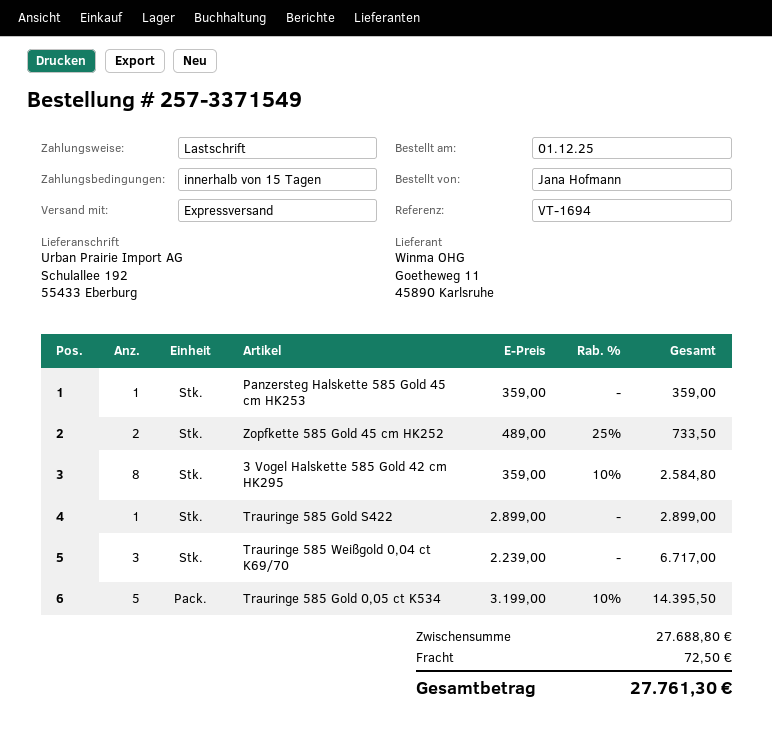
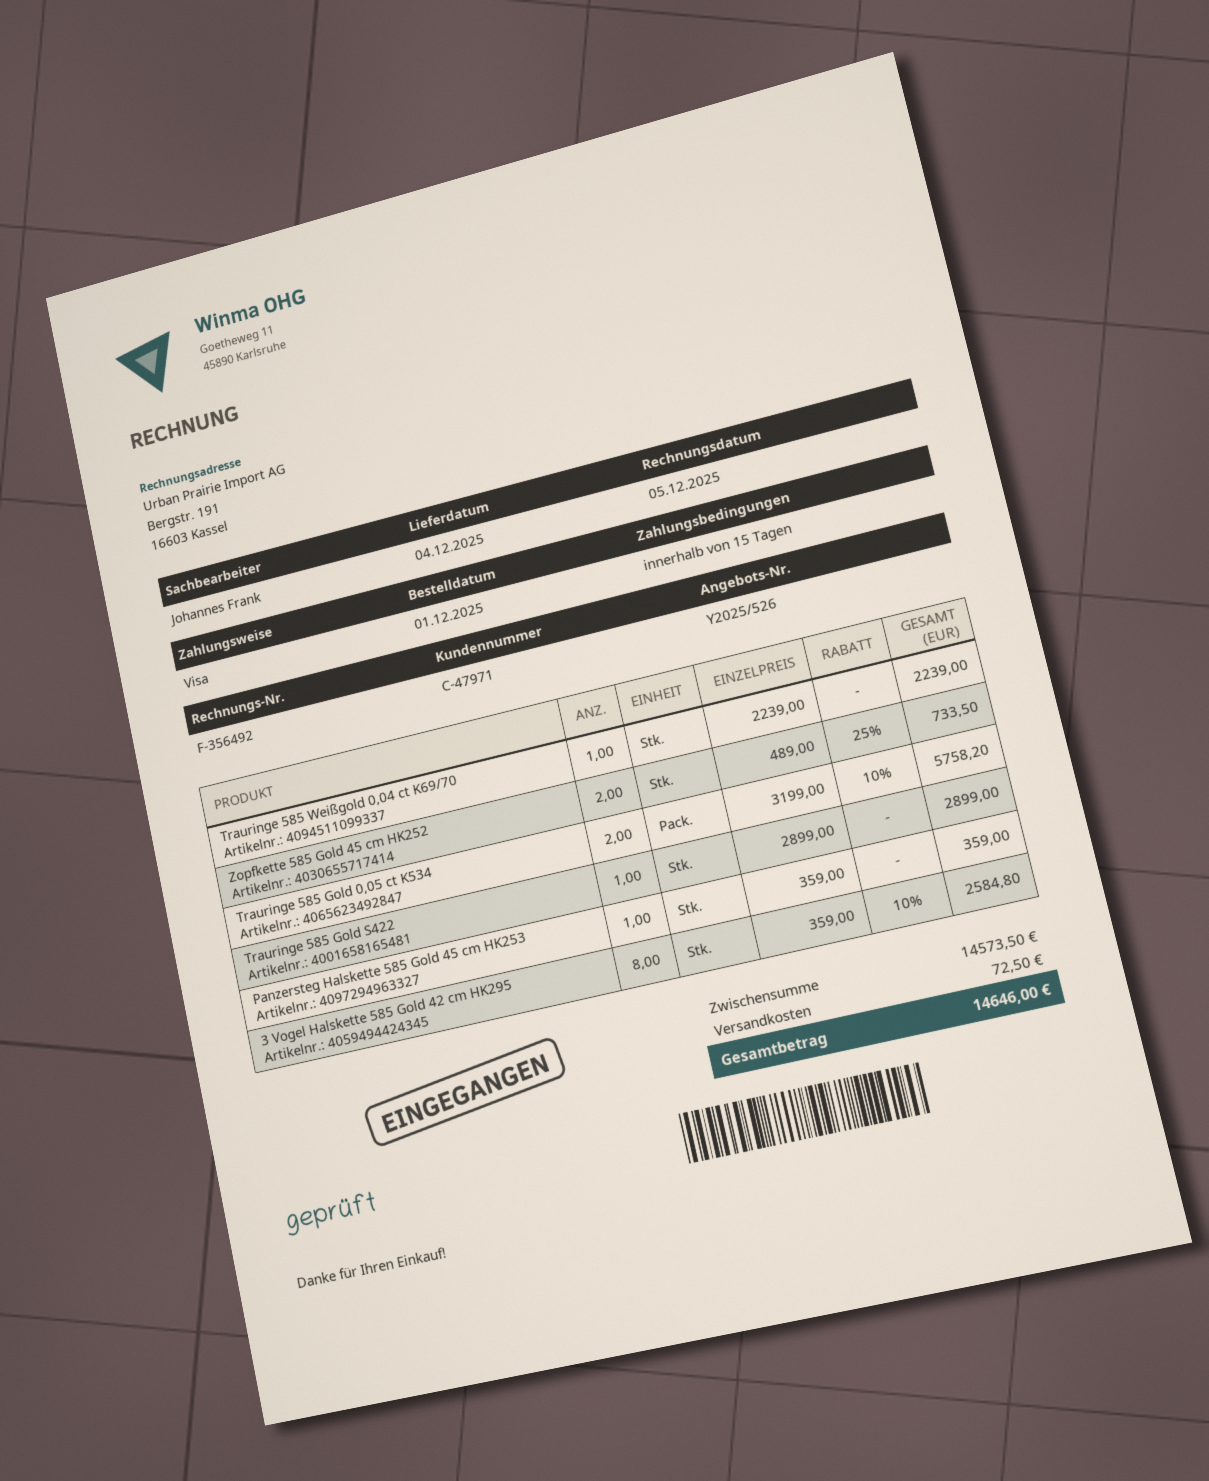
payment method: direct debit -> Visa
Trauringe 585 Weißgold 0,04 ct K69/70: 3 x 2239.00 = 6717.00 -> 1 x 2239.00 = 2239.00
Trauringe 585 Gold 0,05 ct K534: 5 x 3199.00 - 10% = 14395.50 -> 2 x 3199.00 - 10% = 5758.20
subtotal: 27688.80 -> 14573.50
total: 27761.30 -> 14646.00

